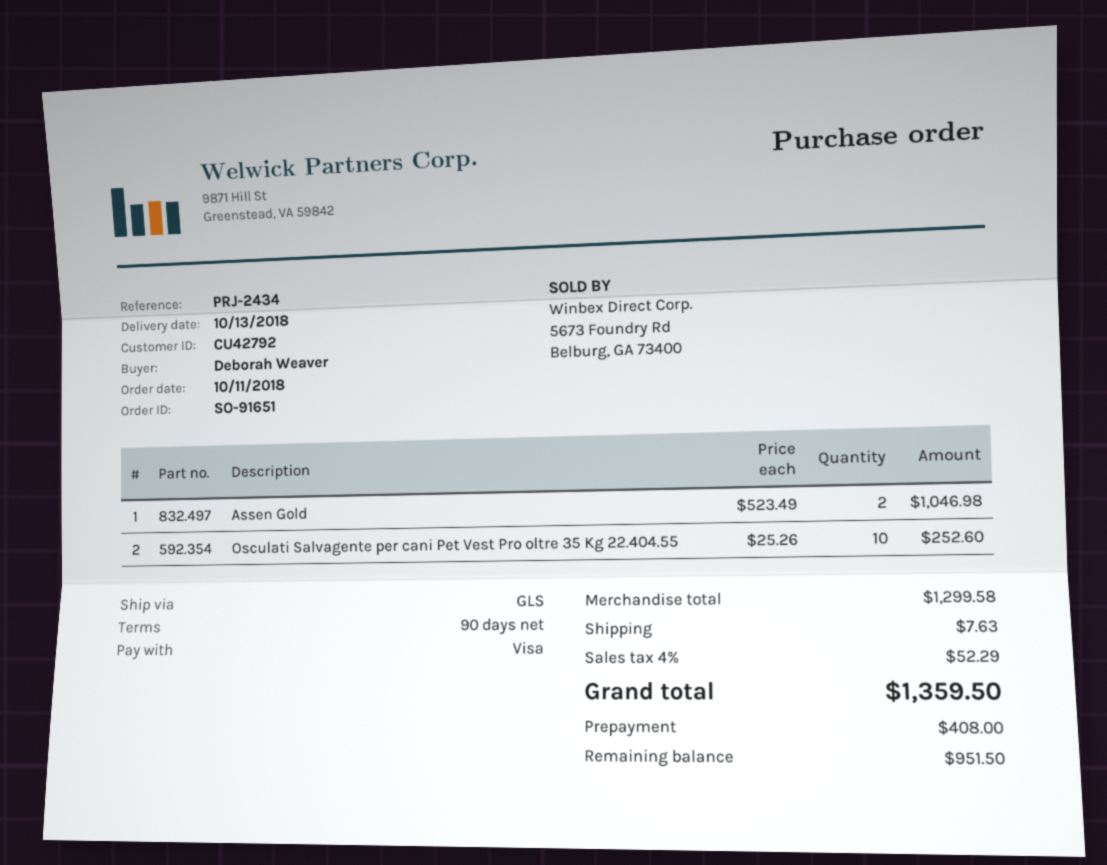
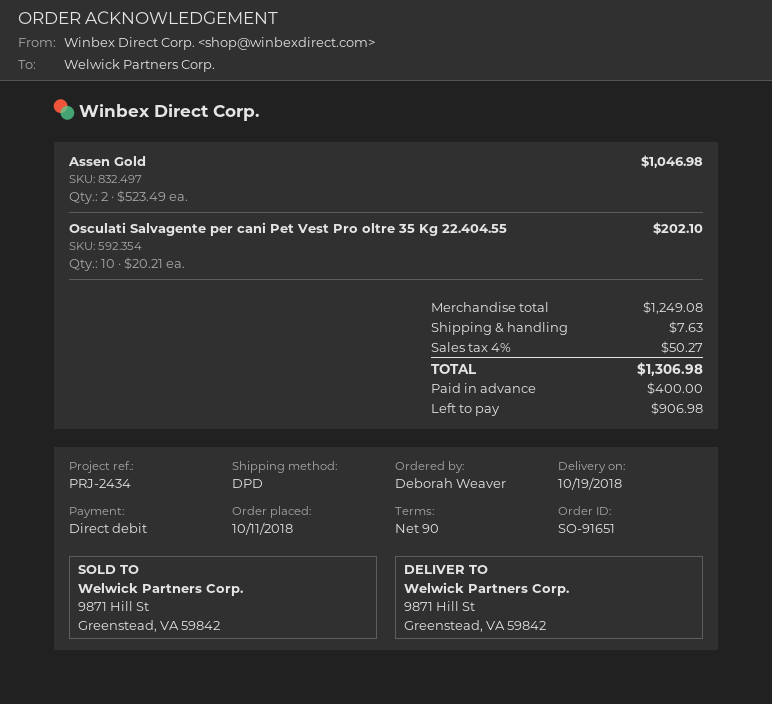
delivery date: 2018-10-13 -> 2018-10-19
payment method: Visa -> direct debit
shipping method: GLS -> DPD
Osculati Salvagente per cani Pet Vest Pro oltre 35 Kg 22.404.55: 10 x 25.26 = 252.60 -> 10 x 20.21 = 202.10
subtotal: 1299.58 -> 1249.08
tax: 4% = 52.29 -> 4% = 50.27
total: 1359.50 -> 1306.98
deposit: 408.00 -> 400.00
balance: 951.50 -> 906.98

